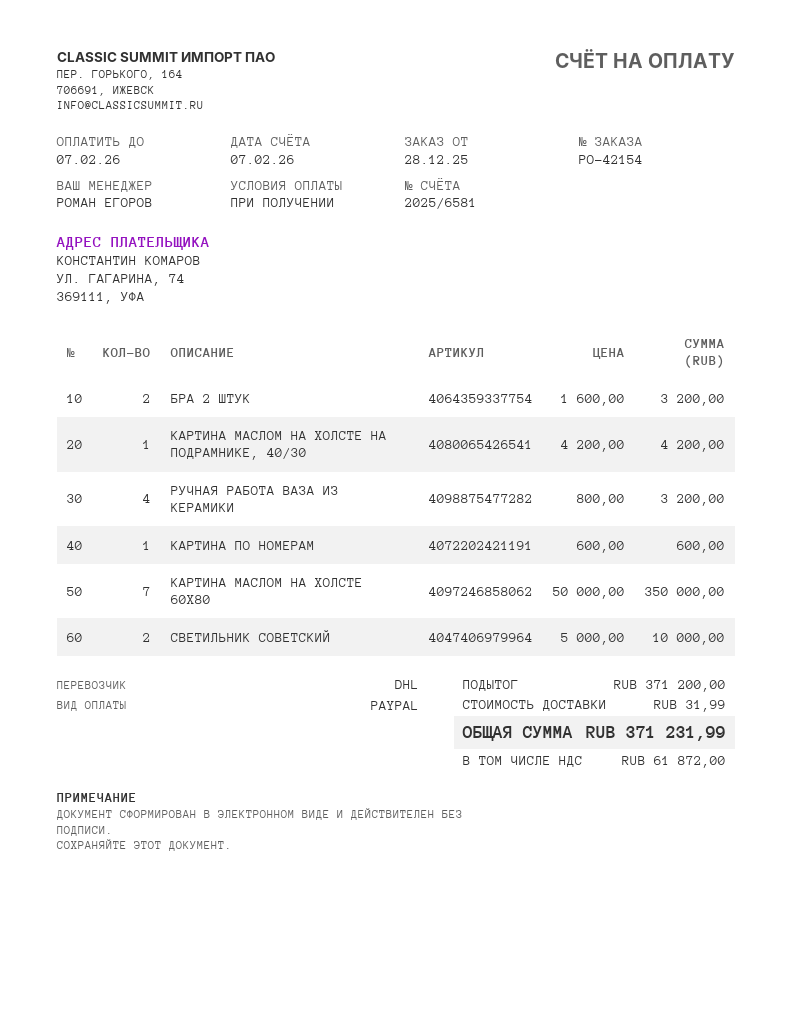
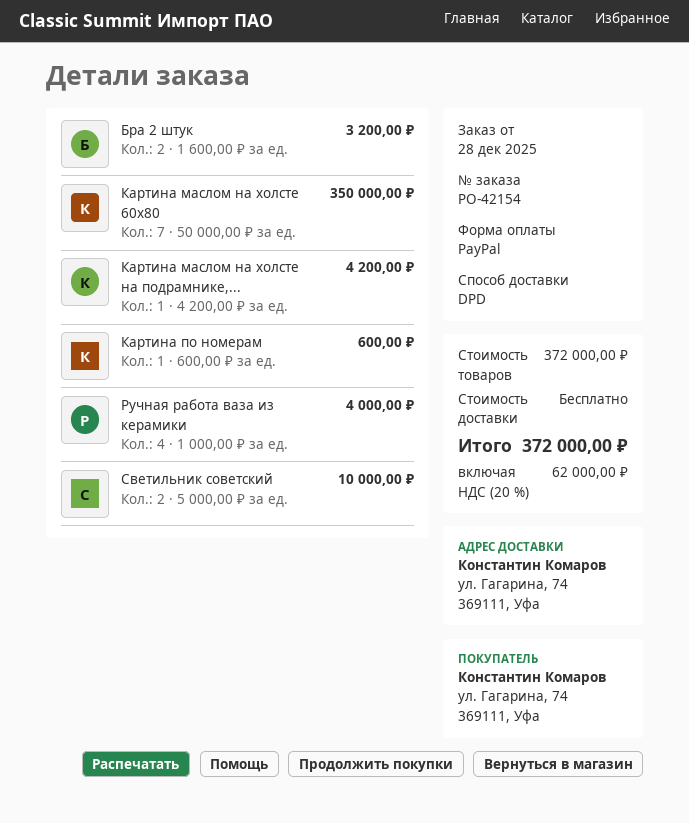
shipping method: DHL -> DPD
РУЧНАЯ РАБОТА ВАЗА ИЗ КЕРАМИКИ: 4 x 800.00 = 3200.00 -> 4 x 1000.00 = 4000.00
subtotal: 371200.00 -> 372000.00
shipping: 31.99 -> 0.00
tax: 61872.00 -> 62000.00
total: 371231.99 -> 372000.00

